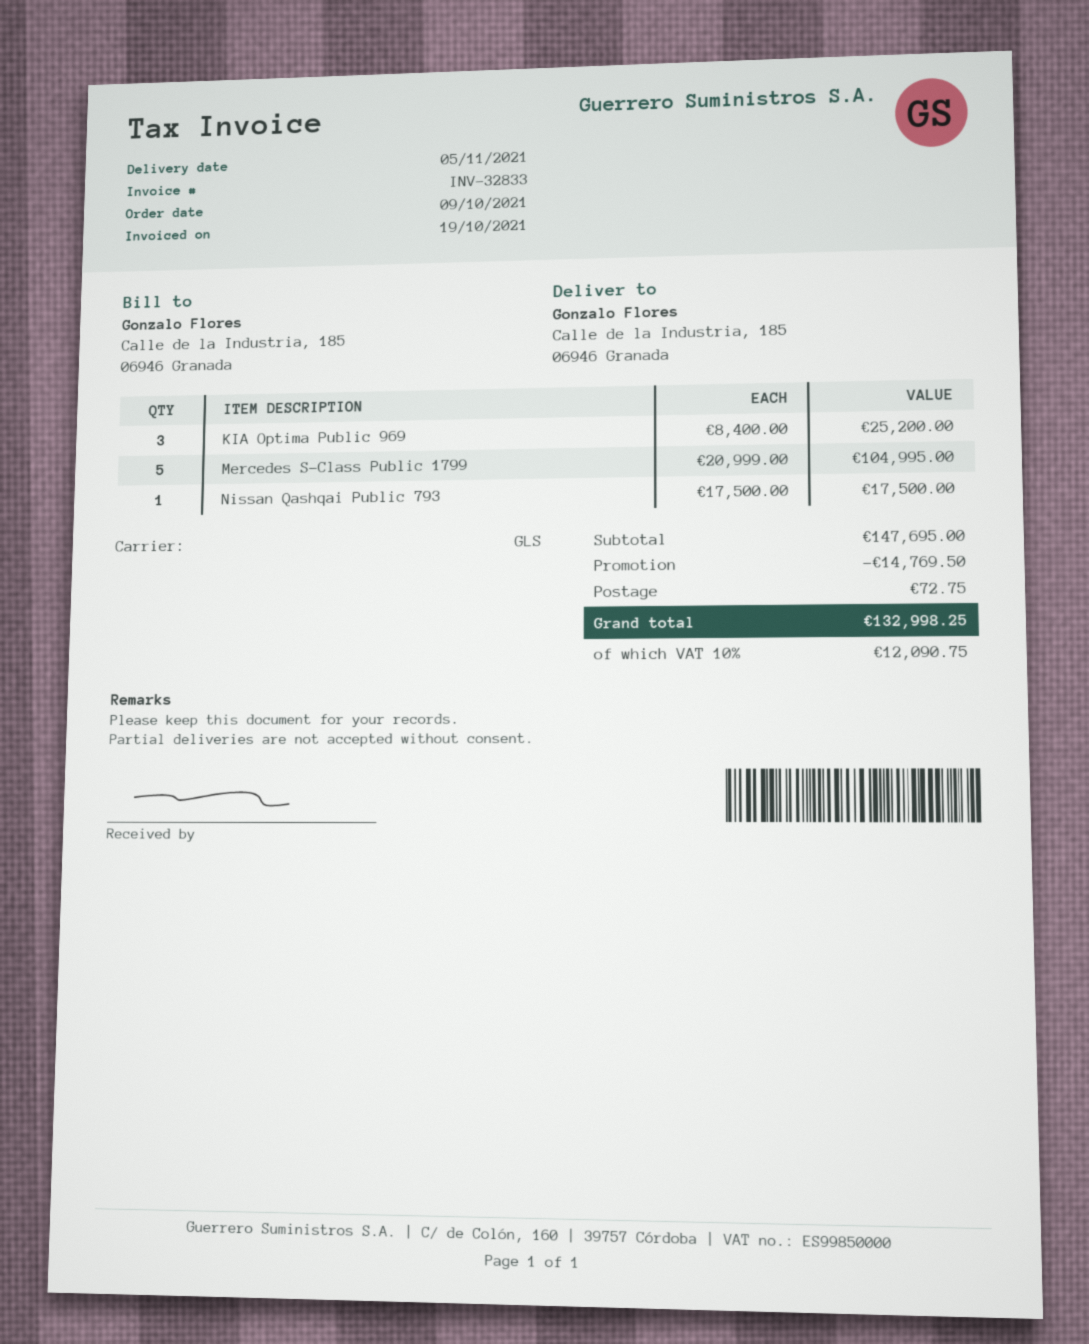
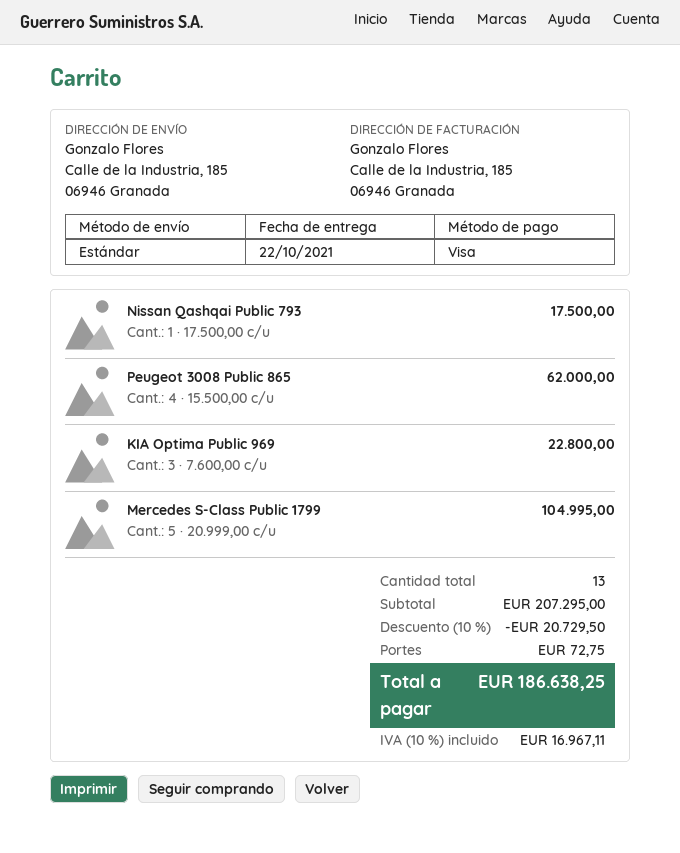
delivery date: 2021-11-05 -> 2021-10-22
shipping method: GLS -> standard
KIA Optima Public 969: 3 x 8400.00 = 25200.00 -> 3 x 7600.00 = 22800.00
Peugeot 3008 Public 865: none -> 4 x 15500.00 = 62000.00
subtotal: 147695.00 -> 207295.00
discount: 14769.50 -> 20729.50
tax: 10% = 12090.75 -> 10% = 16967.11
total: 132998.25 -> 186638.25

